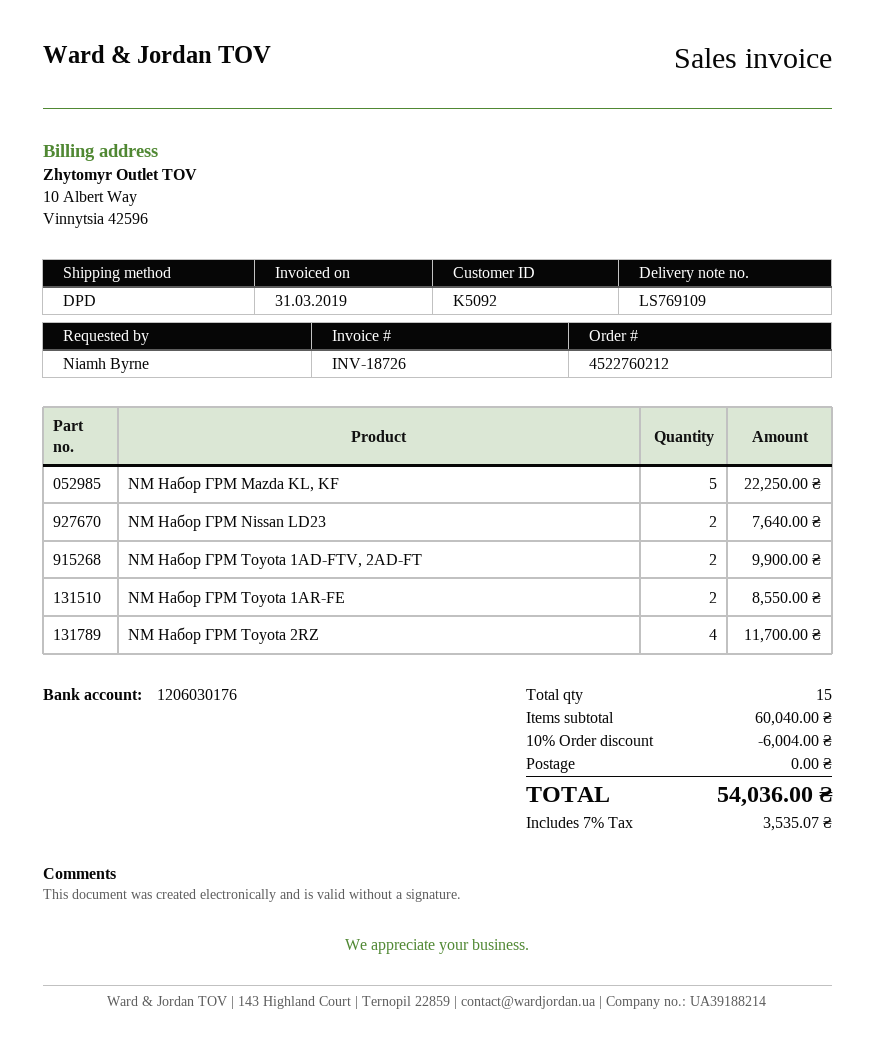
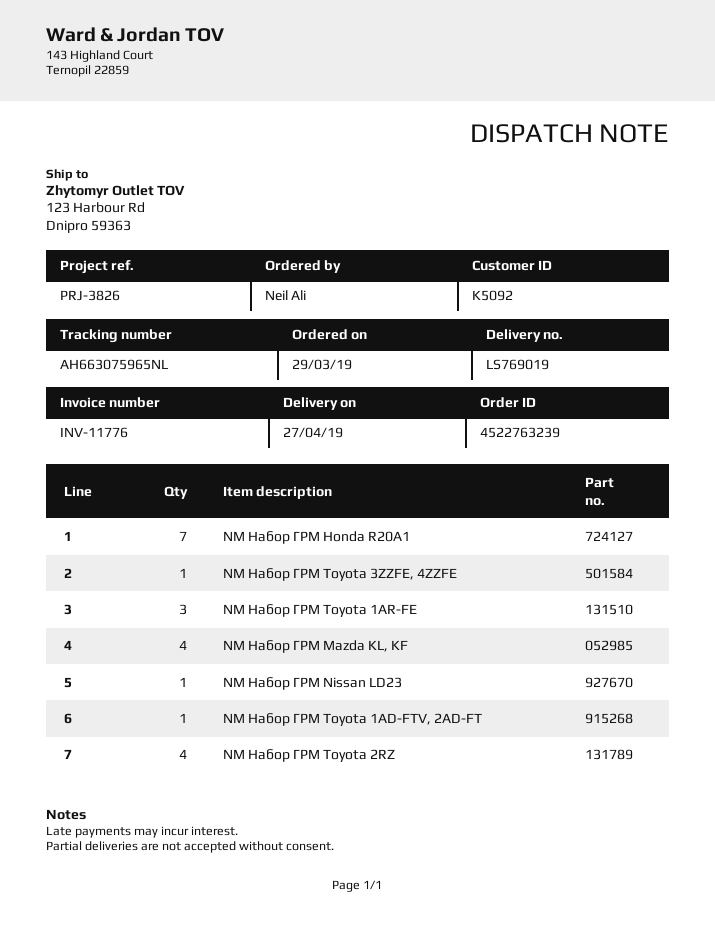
order number: 4522760212 -> 4522763239
delivery note number: LS769109 -> LS769019
invoice number: INV-18726 -> INV-11776
ordered by: Niamh Byrne -> Neil Ali
NM Набор ГРМ Mazda KL, KF: 5 -> 4
NM Набор ГРМ Nissan LD23: 2 -> 1
NM Набор ГРМ Toyota 1AD-FTV, 2AD-FT: 2 -> 1
NM Набор ГРМ Toyota 1AR-FE: 2 -> 3
NM Набор ГРМ Honda R20A1: none -> 7
NM Набор ГРМ Toyota 3ZZFE, 4ZZFE: none -> 1

